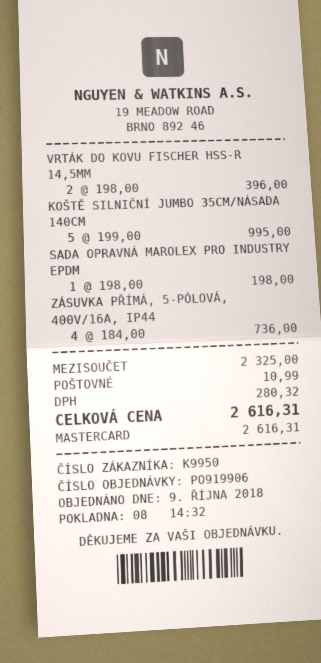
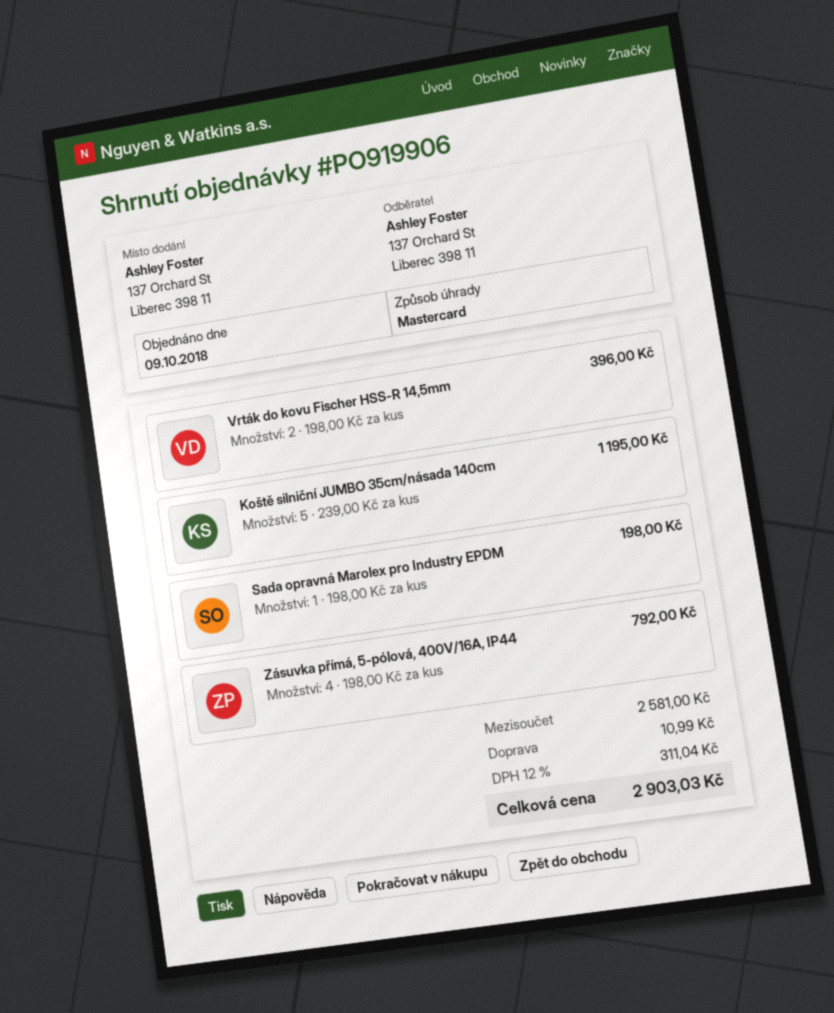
KOŠTĚ SILNIČNÍ JUMBO 35CM/NÁSADA 140CM: 5 x 199.00 = 995.00 -> 5 x 239.00 = 1195.00
ZÁSUVKA PŘÍMÁ, 5-PÓLOVÁ, 400V/16A, IP44: 4 x 184.00 = 736.00 -> 4 x 198.00 = 792.00
subtotal: 2325.00 -> 2581.00
tax: 280.32 -> 311.04
total: 2616.31 -> 2903.03

